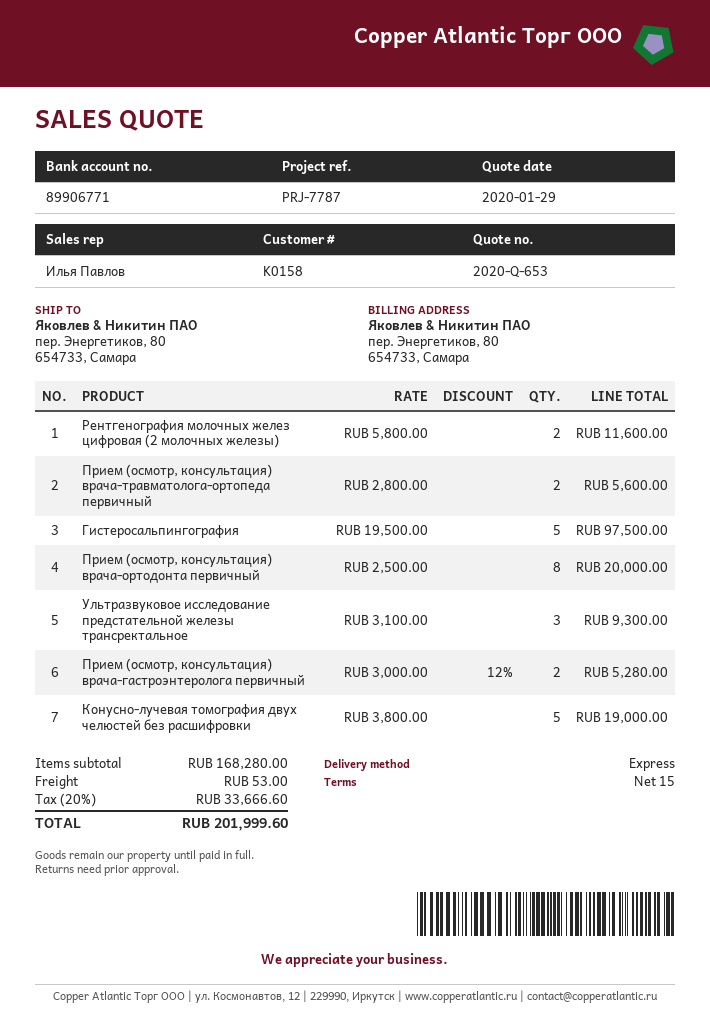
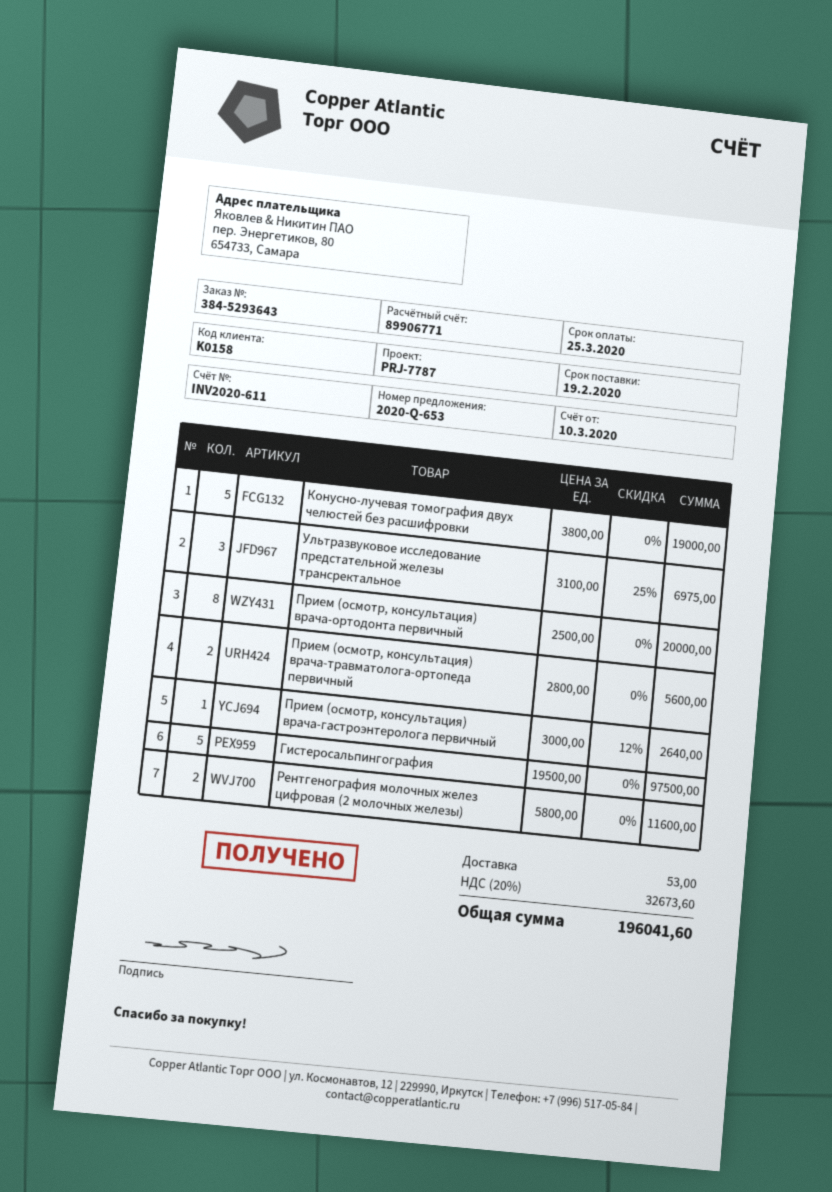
Ультразвуковое исследование предстательной железы трансректальное: 3 x 3100.00 = 9300.00 -> 3 x 3100.00 - 25% = 6975.00
Прием (осмотр, консультация) врача-гастроэнтеролога первичный: 2 x 3000.00 - 12% = 5280.00 -> 1 x 3000.00 - 12% = 2640.00
tax: 20% = 33666.60 -> 20% = 32673.60
total: 201999.60 -> 196041.60

